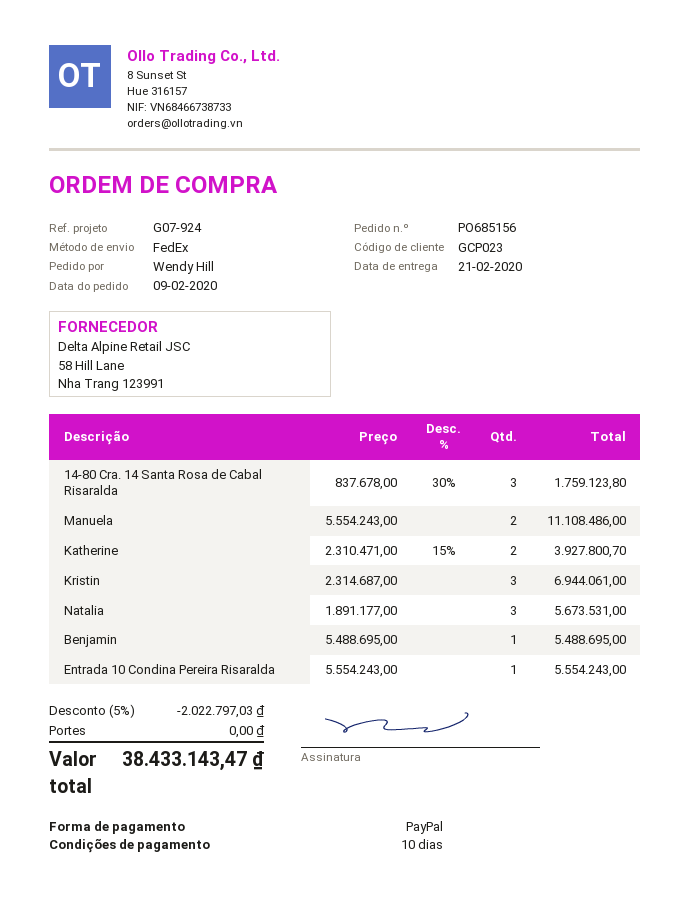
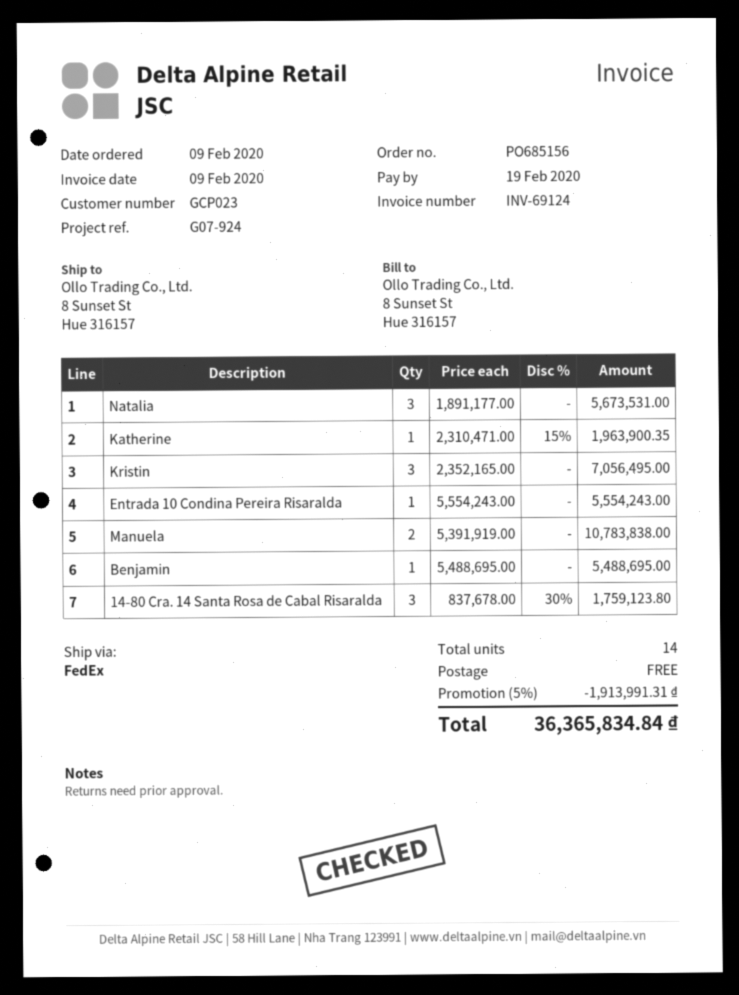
Manuela: 2 x 5554243.00 = 11108486.00 -> 2 x 5391919.00 = 10783838.00
Katherine: 2 x 2310471.00 - 15% = 3927800.70 -> 1 x 2310471.00 - 15% = 1963900.35
Kristin: 3 x 2314687.00 = 6944061.00 -> 3 x 2352165.00 = 7056495.00
discount: 5% = 2022797.03 -> 5% = 1913991.31
total: 38433143.47 -> 36365834.84

